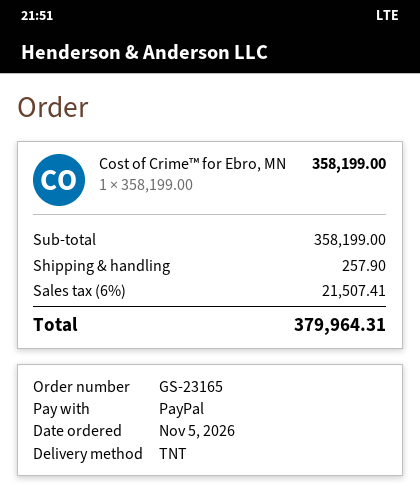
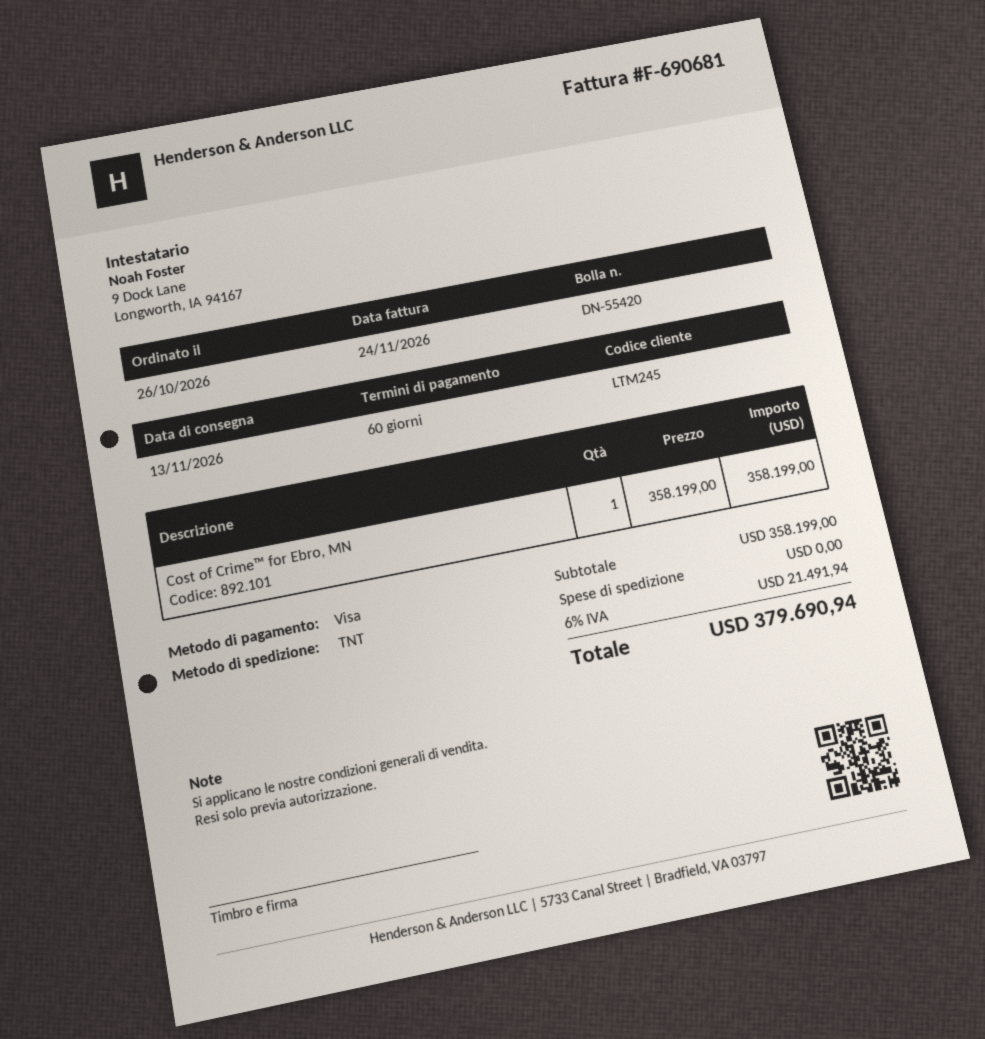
order date: 2026-11-05 -> 2026-10-26
payment method: PayPal -> Visa
shipping: 257.90 -> 0.00
tax: 6% = 21507.41 -> 6% = 21491.94
total: 379964.31 -> 379690.94

